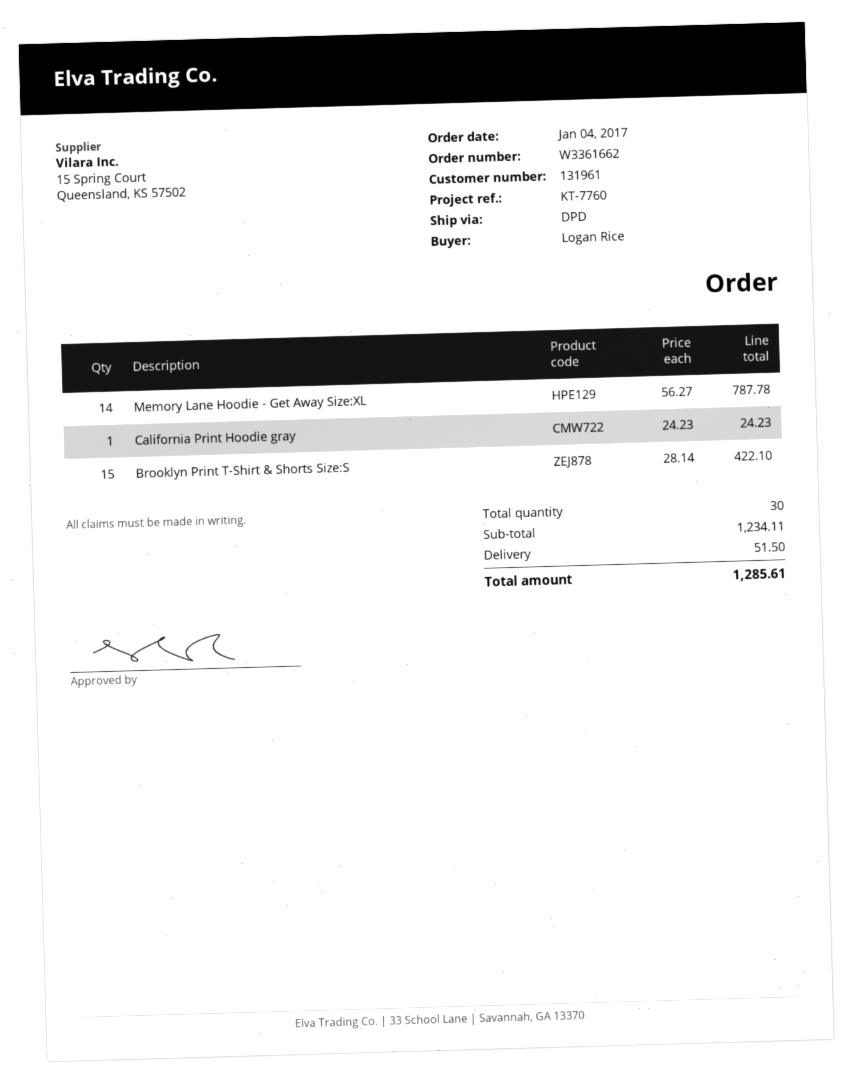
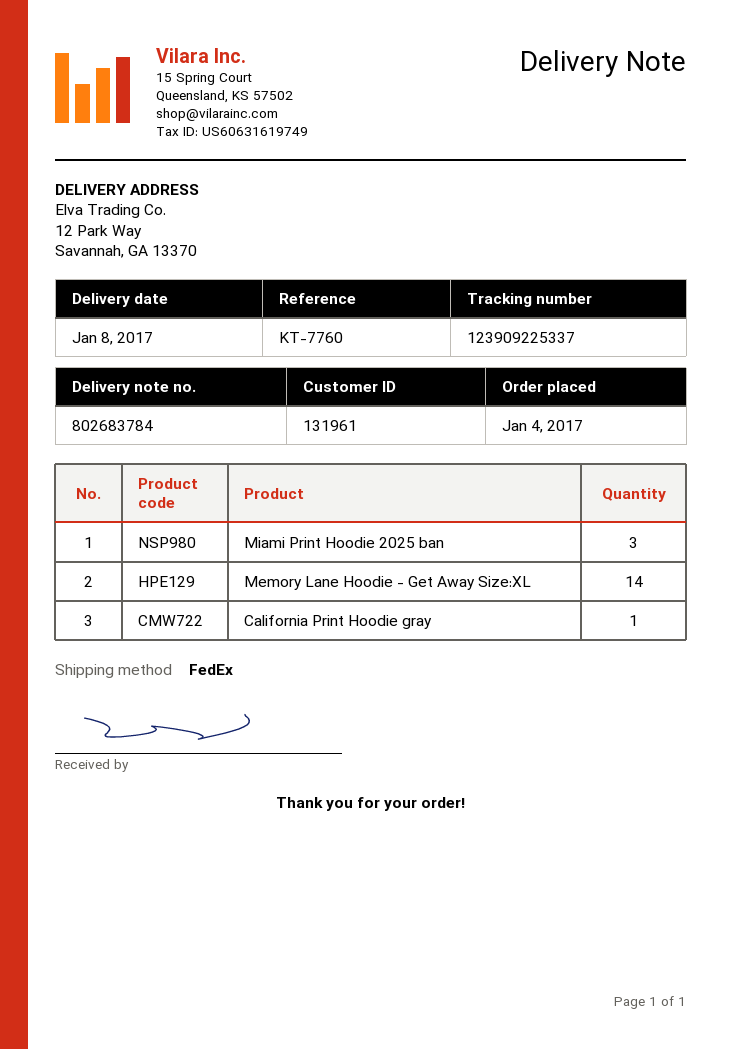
shipping method: DPD -> FedEx
Brooklyn Print T-Shirt & Shorts Size:S: 15 -> none
Miami Print Hoodie 2025 ban: none -> 3

